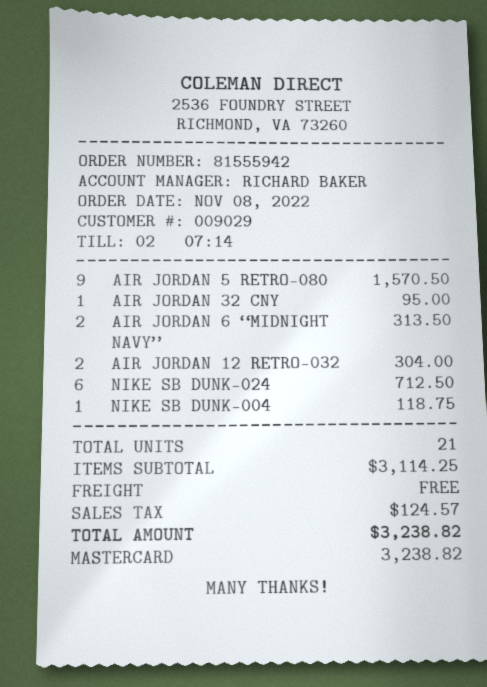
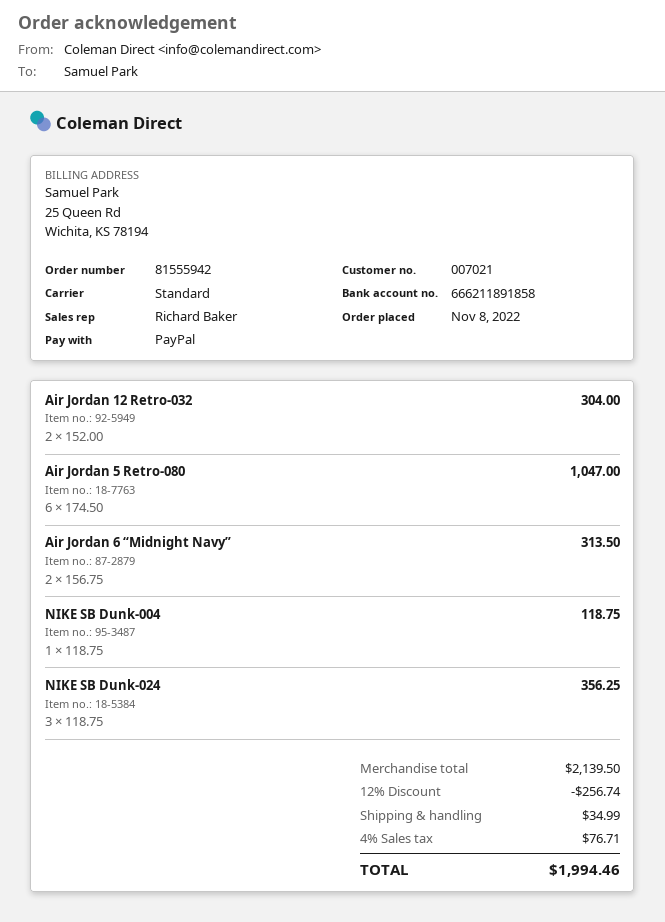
customer number: 009029 -> 007021
payment method: Mastercard -> PayPal
AIR JORDAN 5 RETRO-080: 9 for 1570.50 -> 6 for 1047.00
AIR JORDAN 32 CNY: 1 for 95.00 -> none
NIKE SB DUNK-024: 6 for 712.50 -> 3 for 356.25
subtotal: 3114.25 -> 2139.50
discount: none -> 12% = 256.74
shipping: 0.00 -> 34.99
tax: 124.57 -> 76.71
total: 3238.82 -> 1994.46

